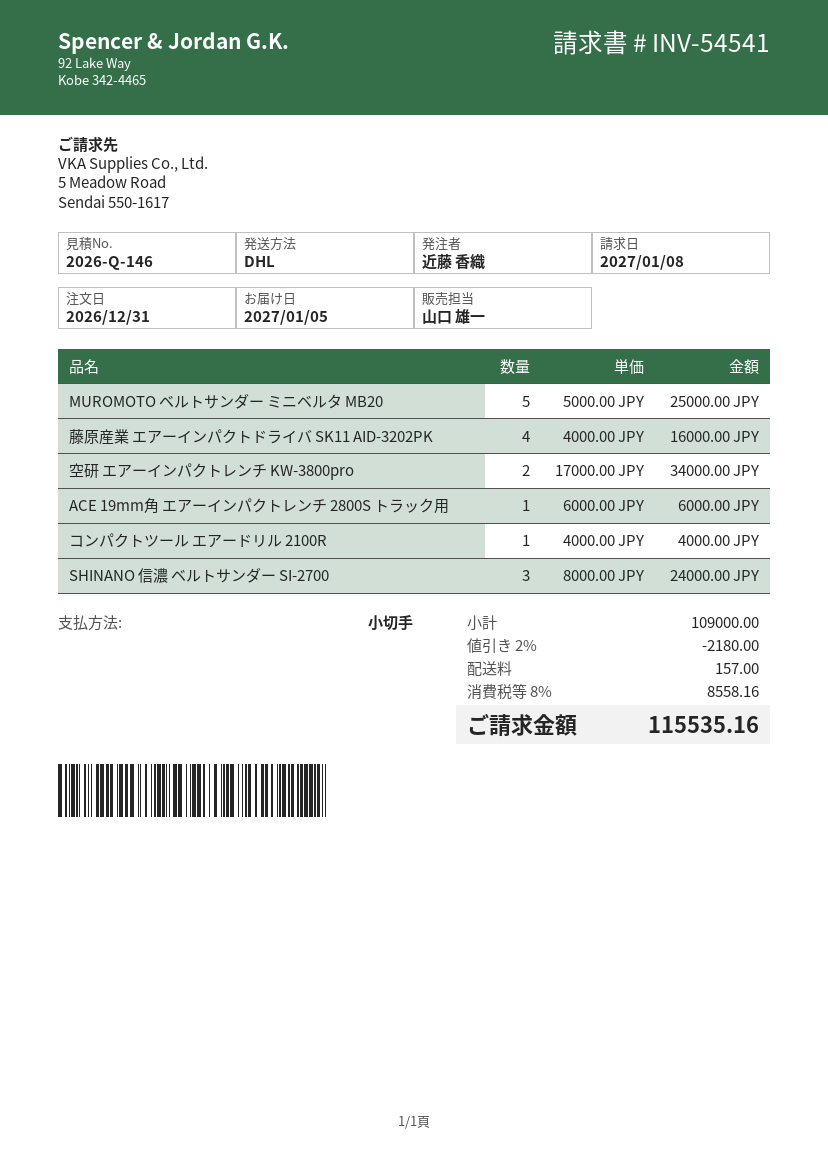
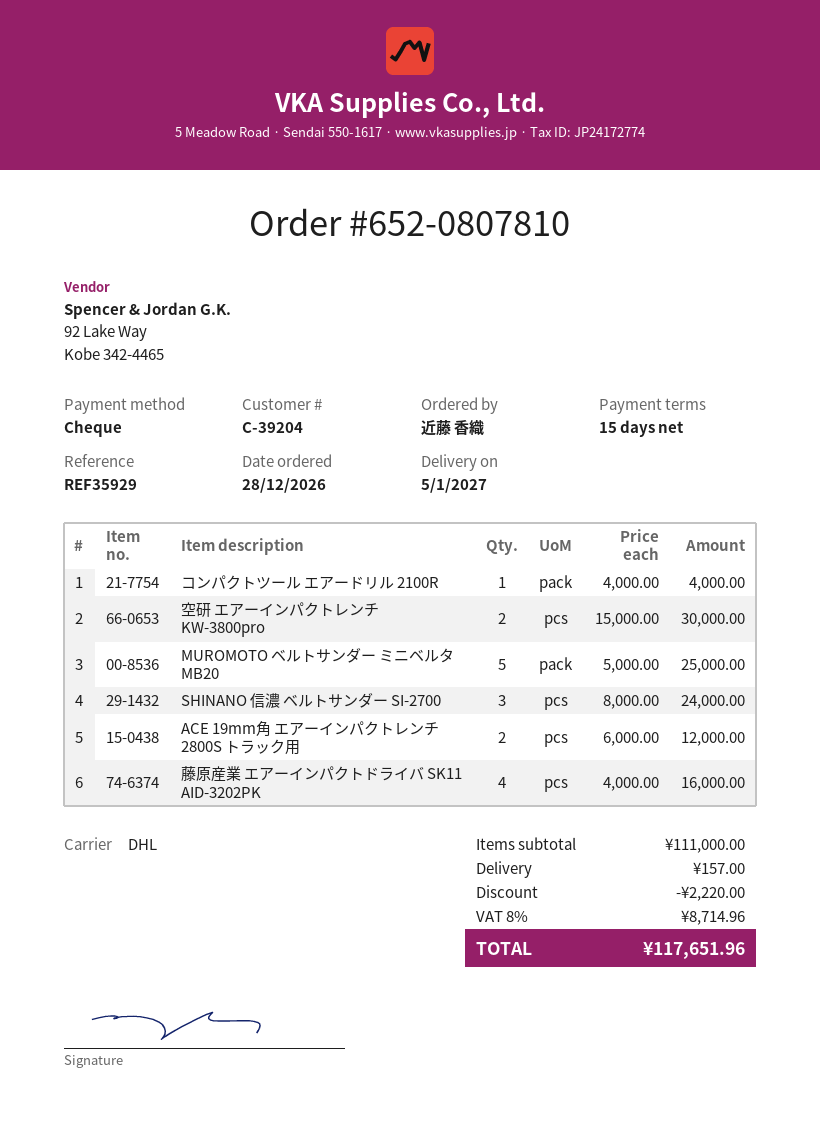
order date: 2026-12-31 -> 2026-12-28
空研 エアーインパクトレンチ KW-3800pro: 2 x 17000.00 = 34000.00 -> 2 x 15000.00 = 30000.00
ACE 19mm角 エアーインパクトレンチ 2800S トラック用: 1 x 6000.00 = 6000.00 -> 2 x 6000.00 = 12000.00
subtotal: 109000.00 -> 111000.00
discount: 2180.00 -> 2220.00
tax: 8% = 8558.16 -> 8% = 8714.96
total: 115535.16 -> 117651.96

